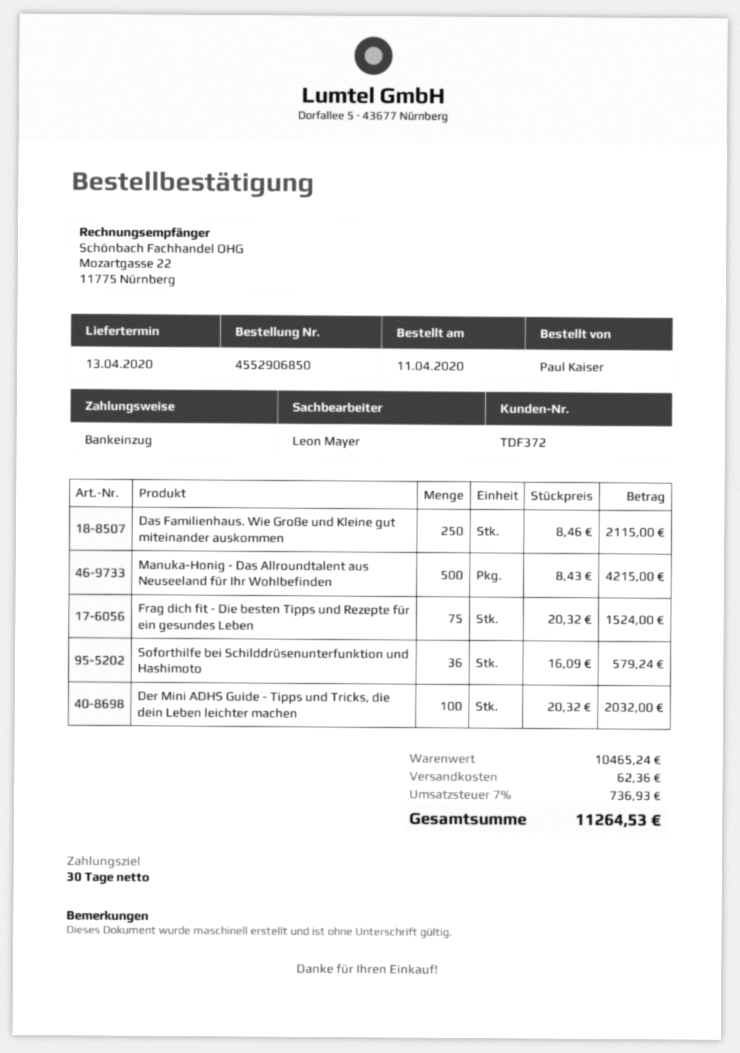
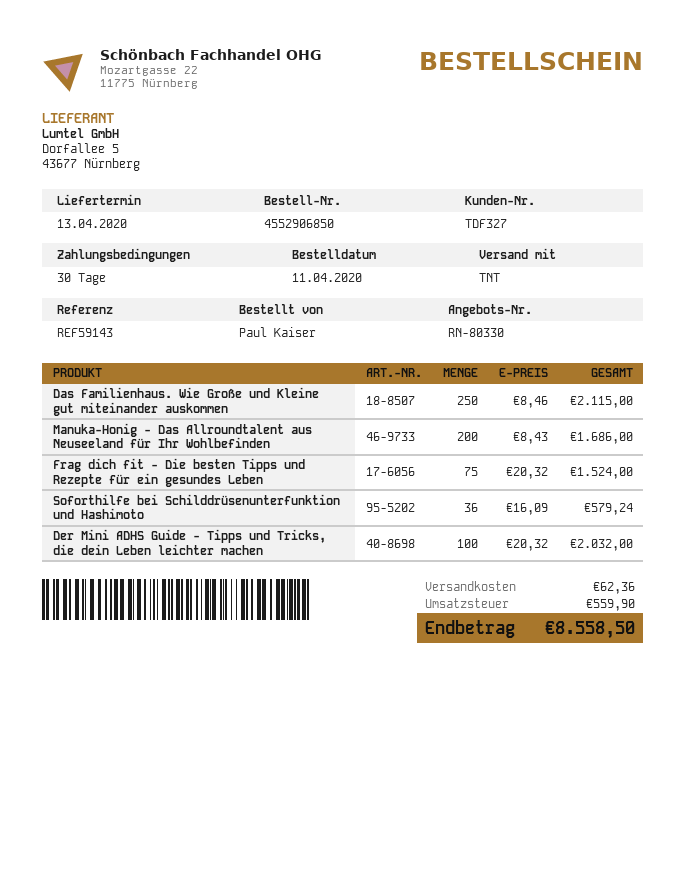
customer number: TDF372 -> TDF327
Manuka-Honig - Das Allroundtalent aus Neuseeland für Ihr Wohlbefinden: 500 x 8.43 = 4215.00 -> 200 x 8.43 = 1686.00
tax: 736.93 -> 559.90
total: 11264.53 -> 8558.50

